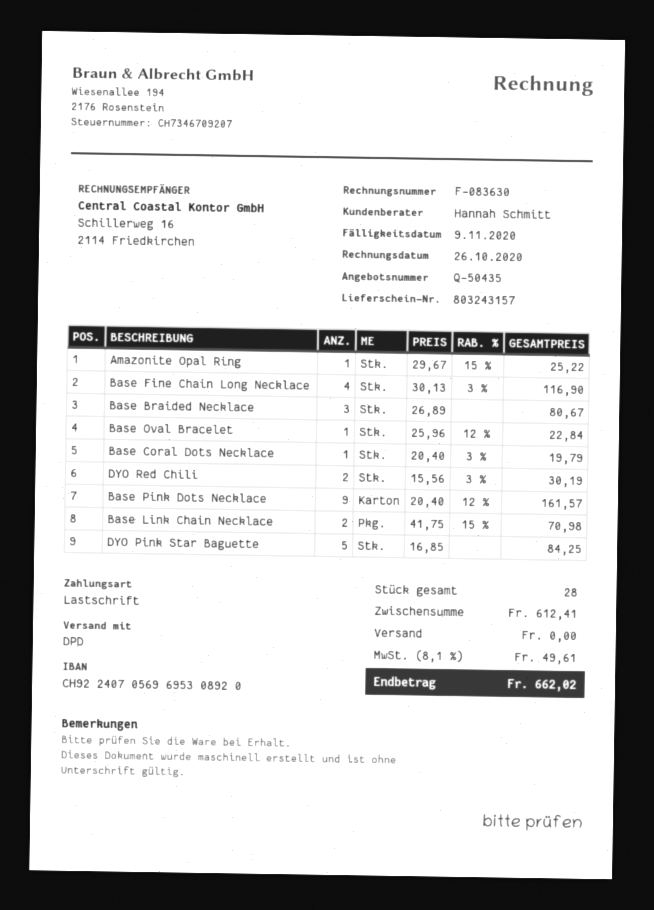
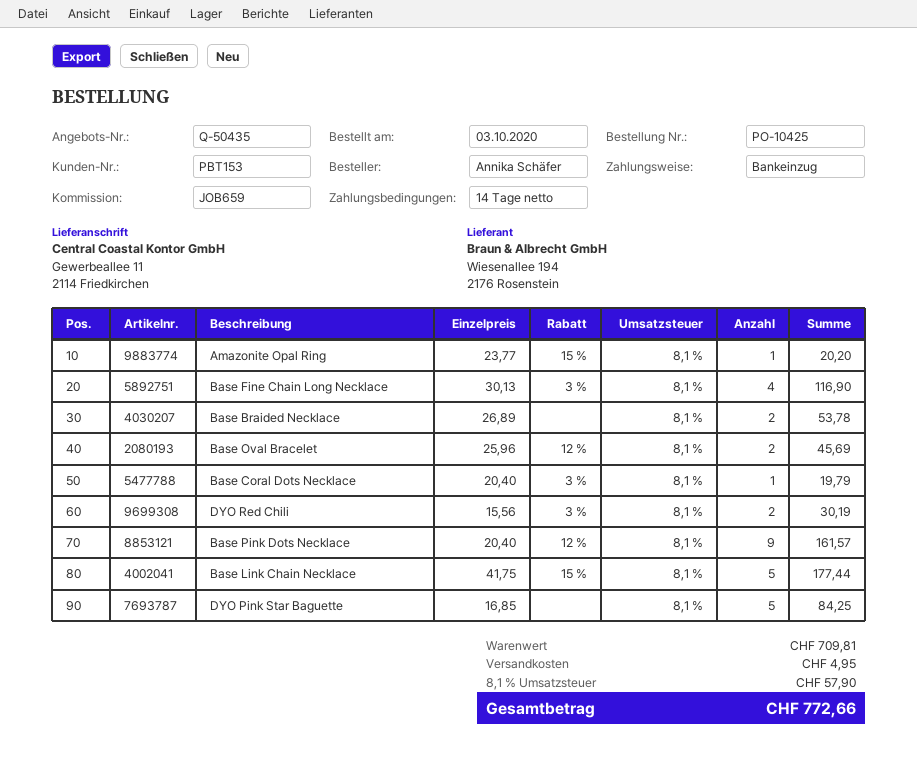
Amazonite Opal Ring: 1 x 29.67 - 15% = 25.22 -> 1 x 23.77 - 15% = 20.20
Base Braided Necklace: 3 x 26.89 = 80.67 -> 2 x 26.89 = 53.78
Base Oval Bracelet: 1 x 25.96 - 12% = 22.84 -> 2 x 25.96 - 12% = 45.69
Base Link Chain Necklace: 2 x 41.75 - 15% = 70.98 -> 5 x 41.75 - 15% = 177.44
subtotal: 612.41 -> 709.81
shipping: 0.00 -> 4.95
tax: 8.1% = 49.61 -> 8.1% = 57.90
total: 662.02 -> 772.66

